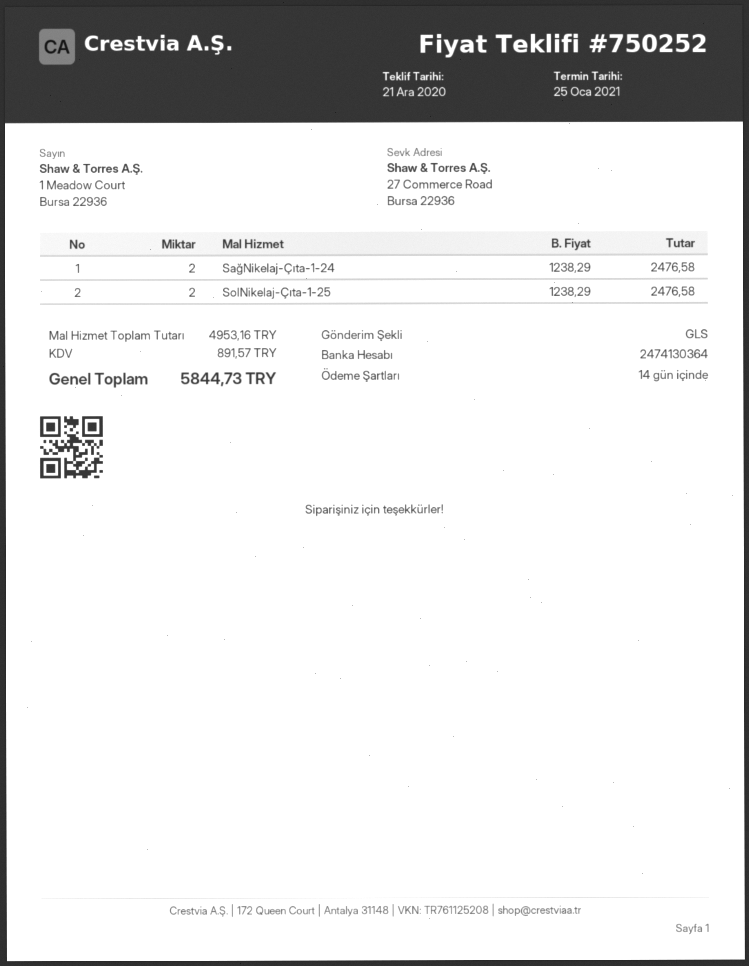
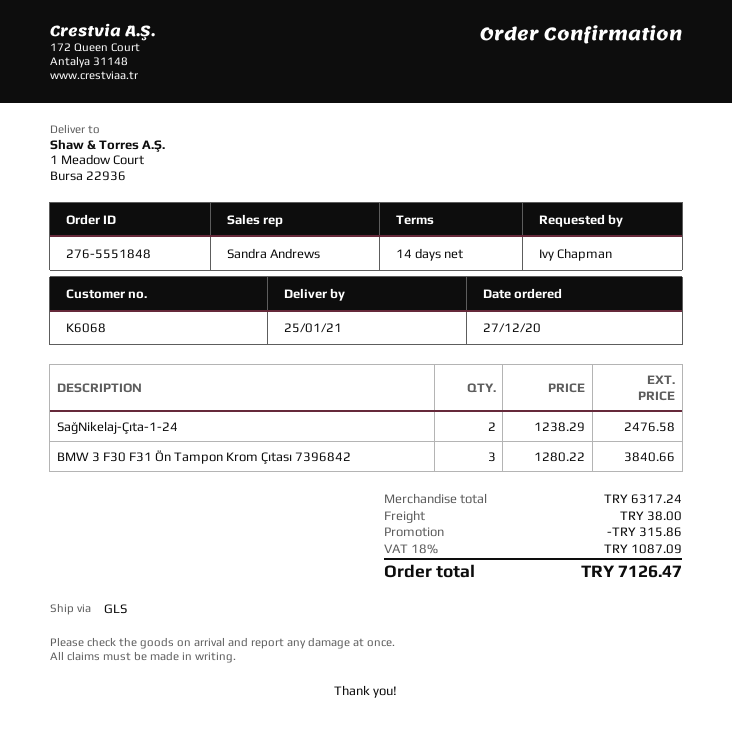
ship to: 27 Commerce Road, Bursa 22936 -> 1 Meadow Court, Bursa 22936
SolNikelaj-Çıta-1-25: 2 x 1238.29 = 2476.58 -> none
BMW 3 F30 F31 Ön Tampon Krom Çıtası 7396842: none -> 3 x 1280.22 = 3840.66
subtotal: 4953.16 -> 6317.24
discount: none -> 315.86
shipping: none -> 38.00
tax: 891.57 -> 1087.09
total: 5844.73 -> 7126.47

